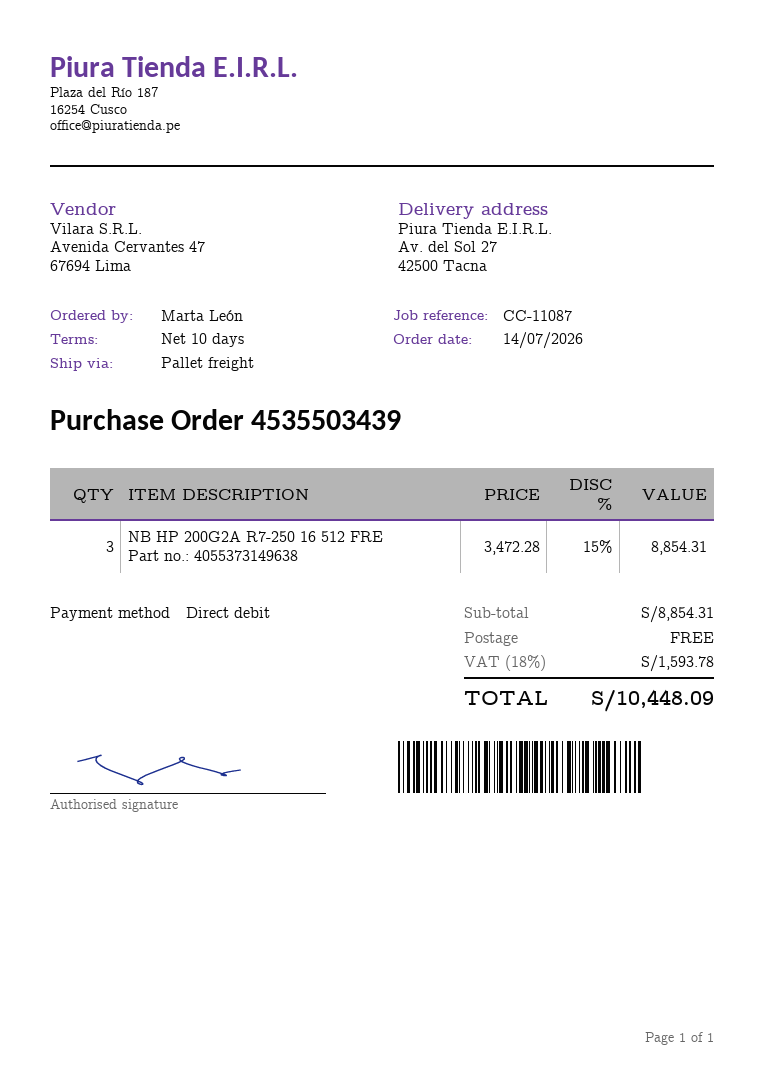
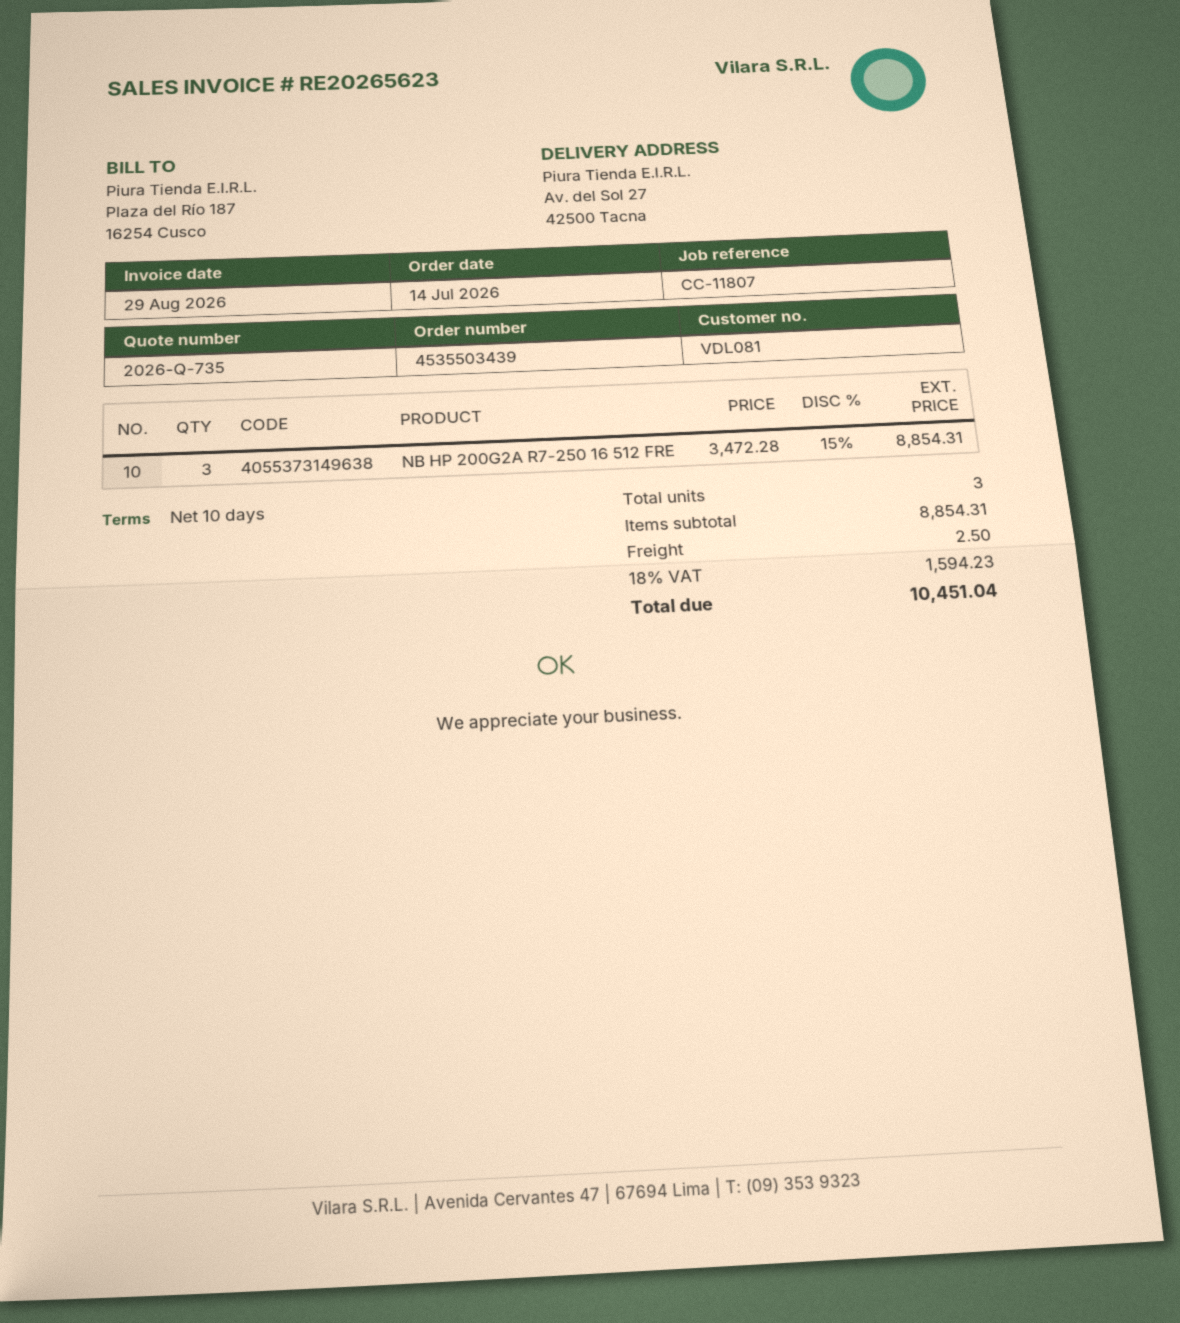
reference: CC-11087 -> CC-11807
shipping: 0.00 -> 2.50
tax: 18% = 1593.78 -> 18% = 1594.23
total: 10448.09 -> 10451.04

